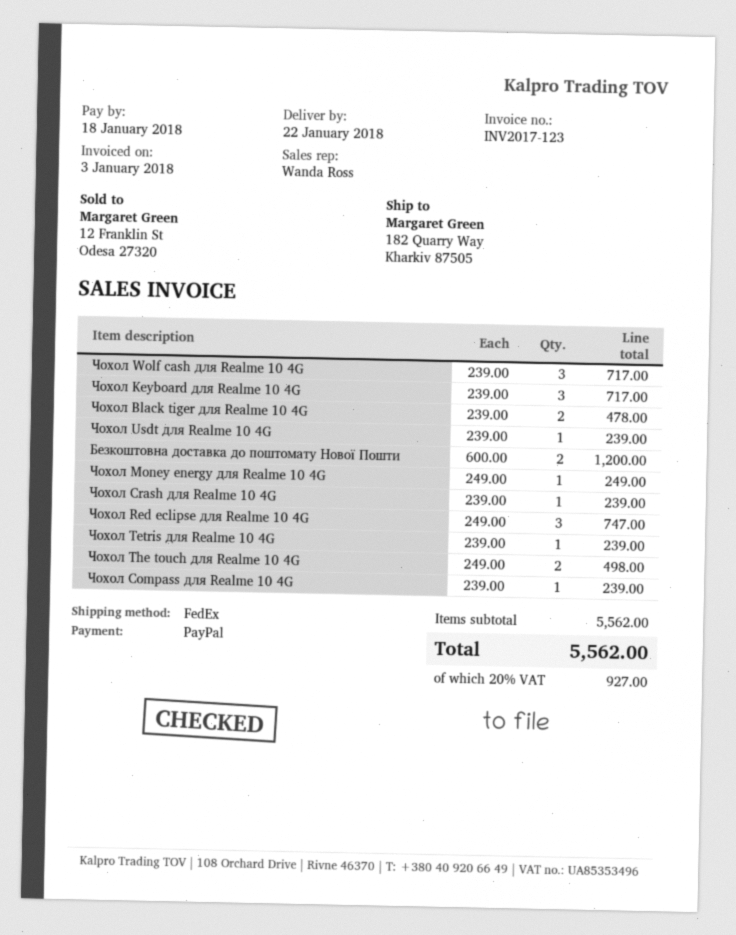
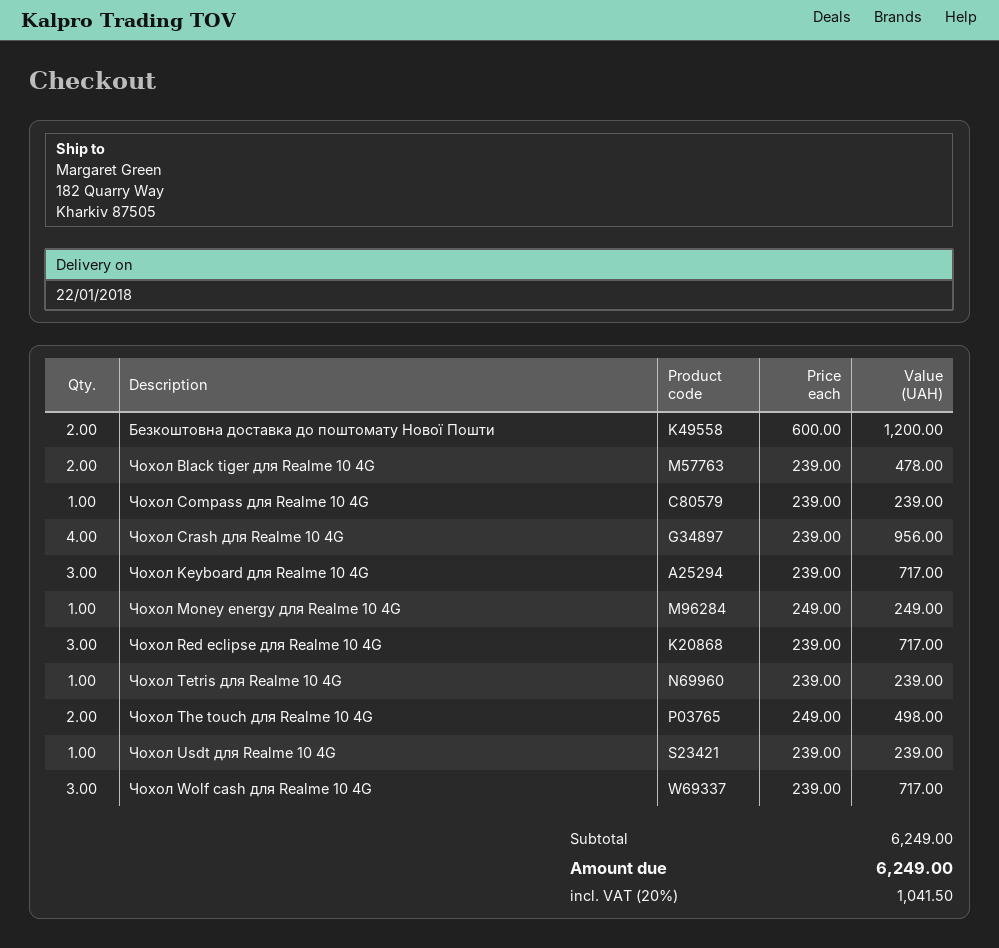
Чохол Crash для Realme 10 4G: 1 x 239.00 = 239.00 -> 4 x 239.00 = 956.00
Чохол Red eclipse для Realme 10 4G: 3 x 249.00 = 747.00 -> 3 x 239.00 = 717.00
subtotal: 5562.00 -> 6249.00
tax: 20% = 927.00 -> 20% = 1041.50
total: 5562.00 -> 6249.00

